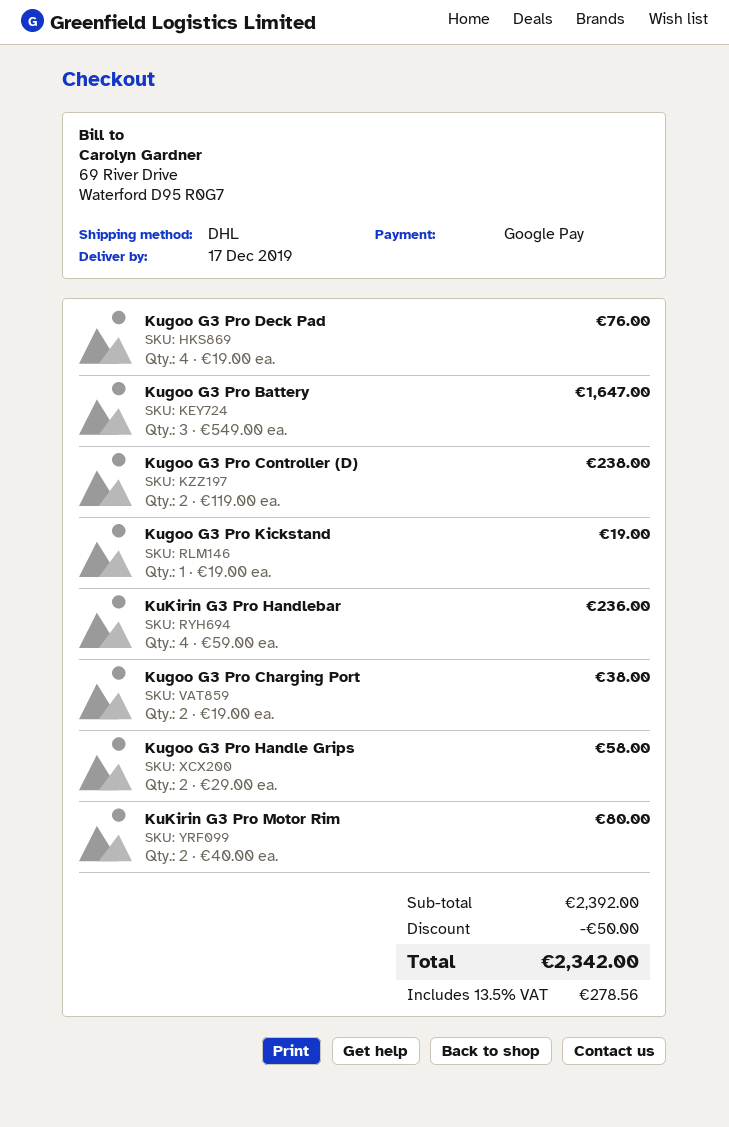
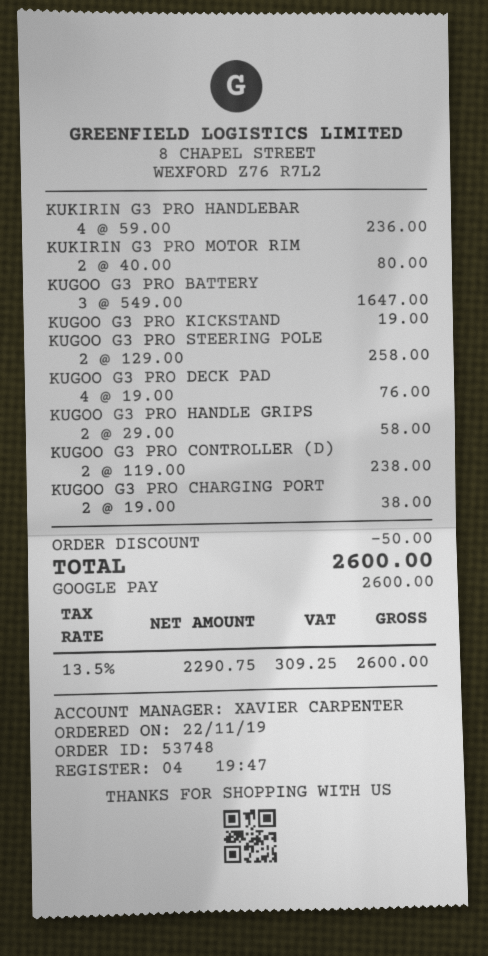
KUGOO G3 PRO STEERING POLE: none -> 2 x 129.00 = 258.00
tax: 13.5% = 278.56 -> 13.5% = 309.25
total: 2342.00 -> 2600.00

